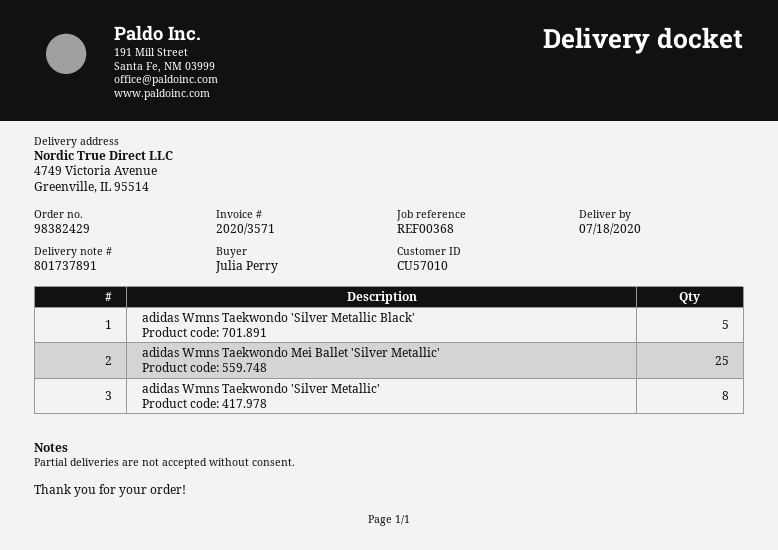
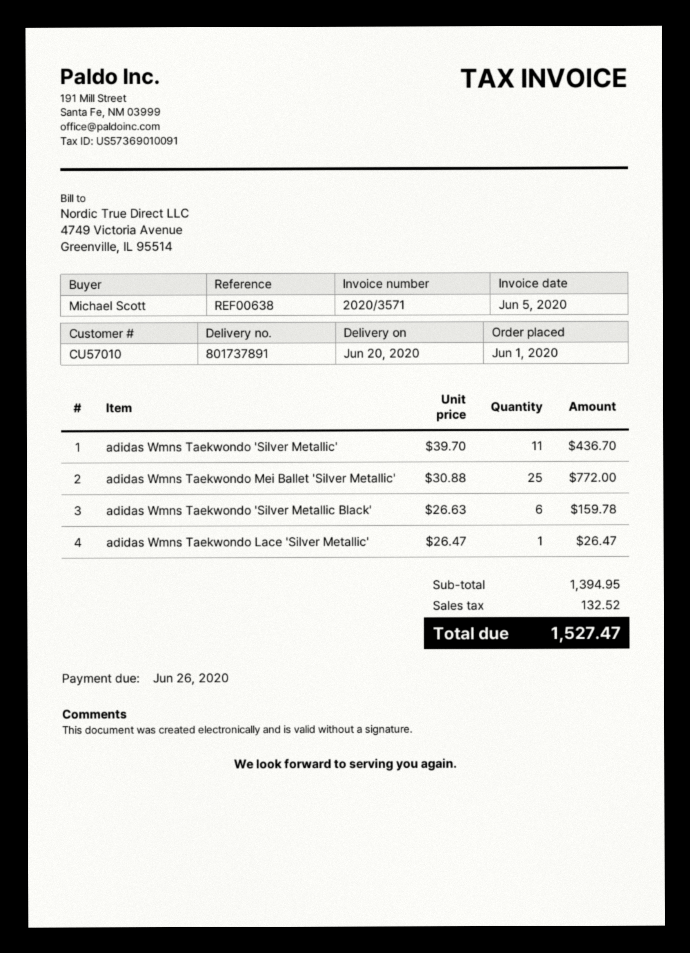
delivery date: 2020-07-18 -> 2020-06-20
reference: REF00368 -> REF00638
ordered by: Julia Perry -> Michael Scott
adidas Wmns Taekwondo 'Silver Metallic Black': 5 -> 6
adidas Wmns Taekwondo 'Silver Metallic': 8 -> 11
adidas Wmns Taekwondo Lace 'Silver Metallic': none -> 1

